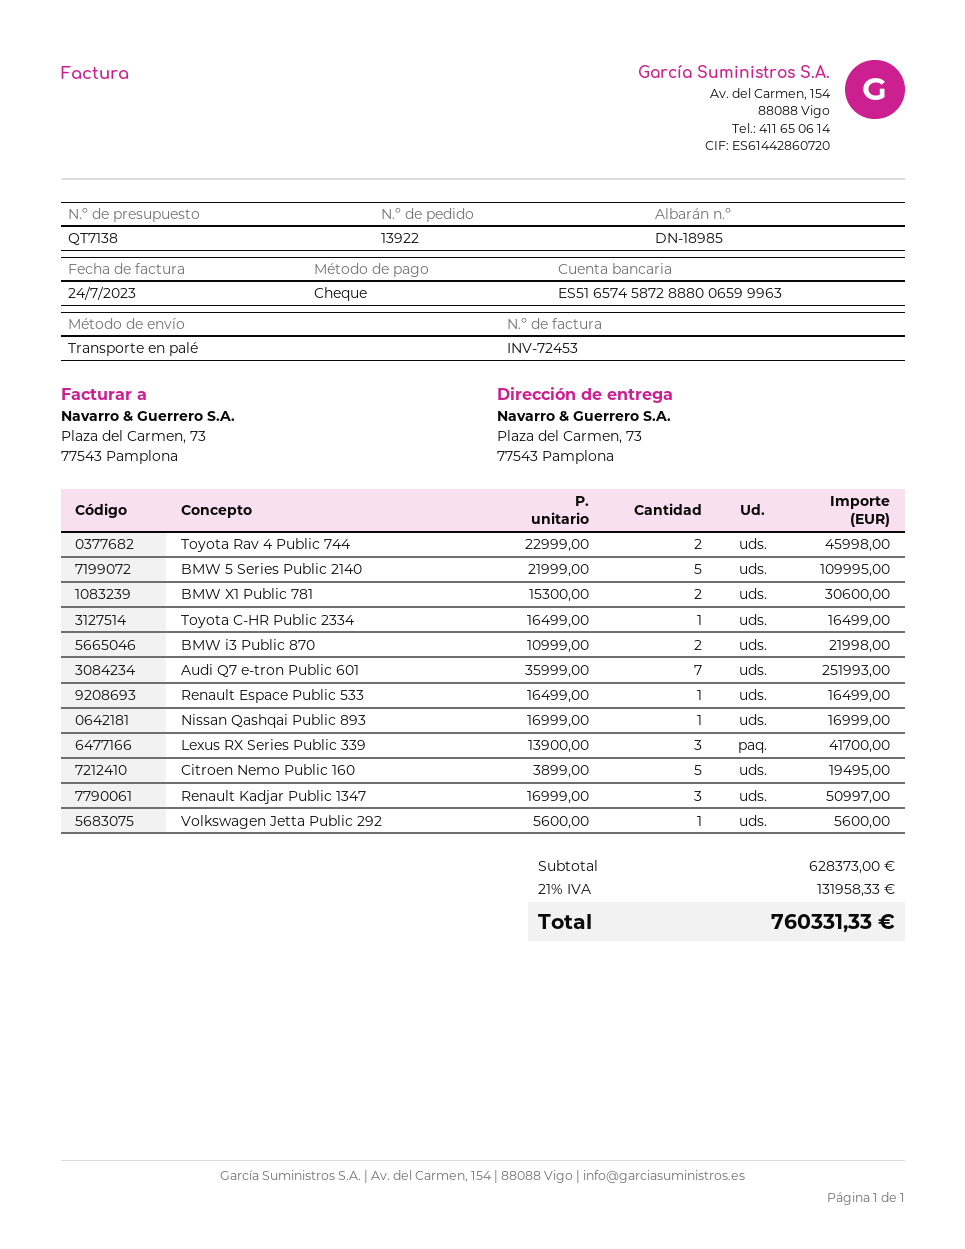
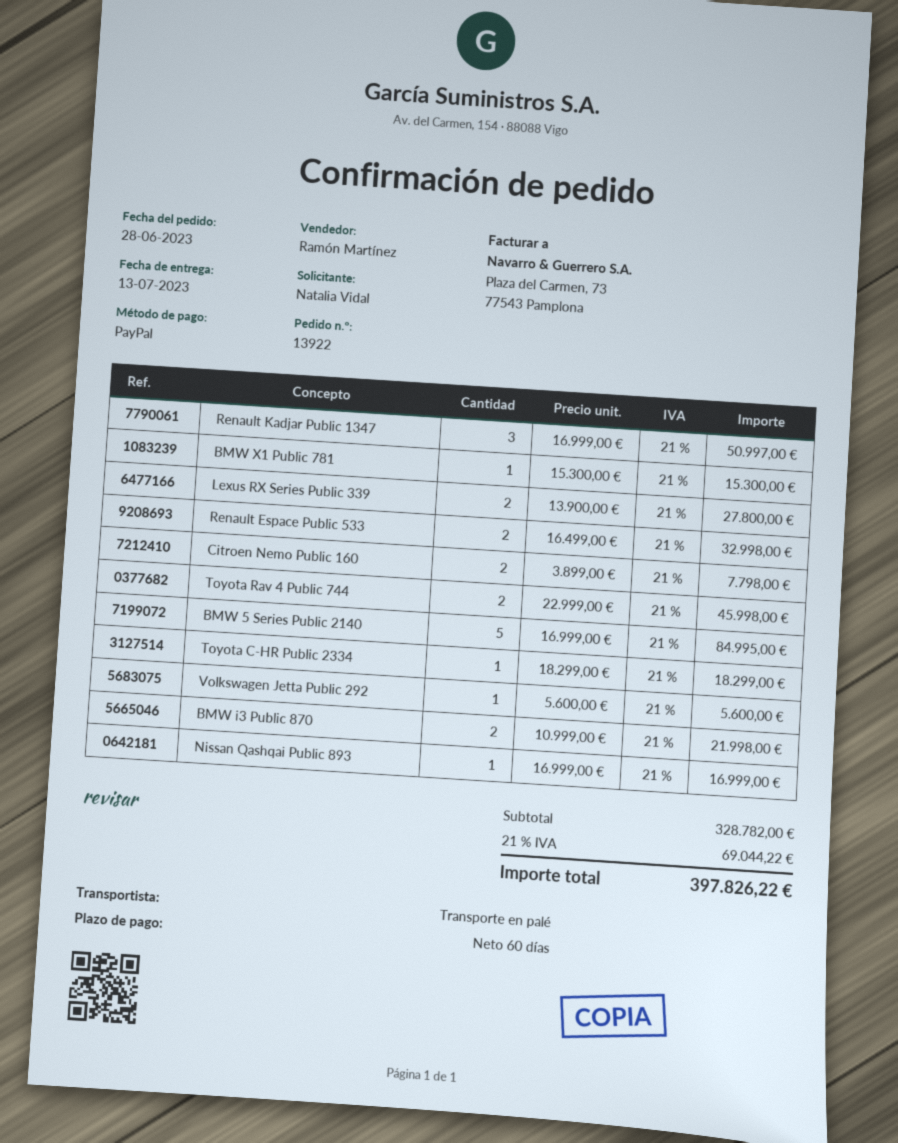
payment method: cheque -> PayPal
BMW 5 Series Public 2140: 5 x 21999.00 = 109995.00 -> 5 x 16999.00 = 84995.00
BMW X1 Public 781: 2 x 15300.00 = 30600.00 -> 1 x 15300.00 = 15300.00
Toyota C-HR Public 2334: 1 x 16499.00 = 16499.00 -> 1 x 18299.00 = 18299.00
Audi Q7 e-tron Public 601: 7 x 35999.00 = 251993.00 -> none
Renault Espace Public 533: 1 x 16499.00 = 16499.00 -> 2 x 16499.00 = 32998.00
Lexus RX Series Public 339: 3 x 13900.00 = 41700.00 -> 2 x 13900.00 = 27800.00
Citroen Nemo Public 160: 5 x 3899.00 = 19495.00 -> 2 x 3899.00 = 7798.00
subtotal: 628373.00 -> 328782.00
tax: 21% = 131958.33 -> 21% = 69044.22
total: 760331.33 -> 397826.22

